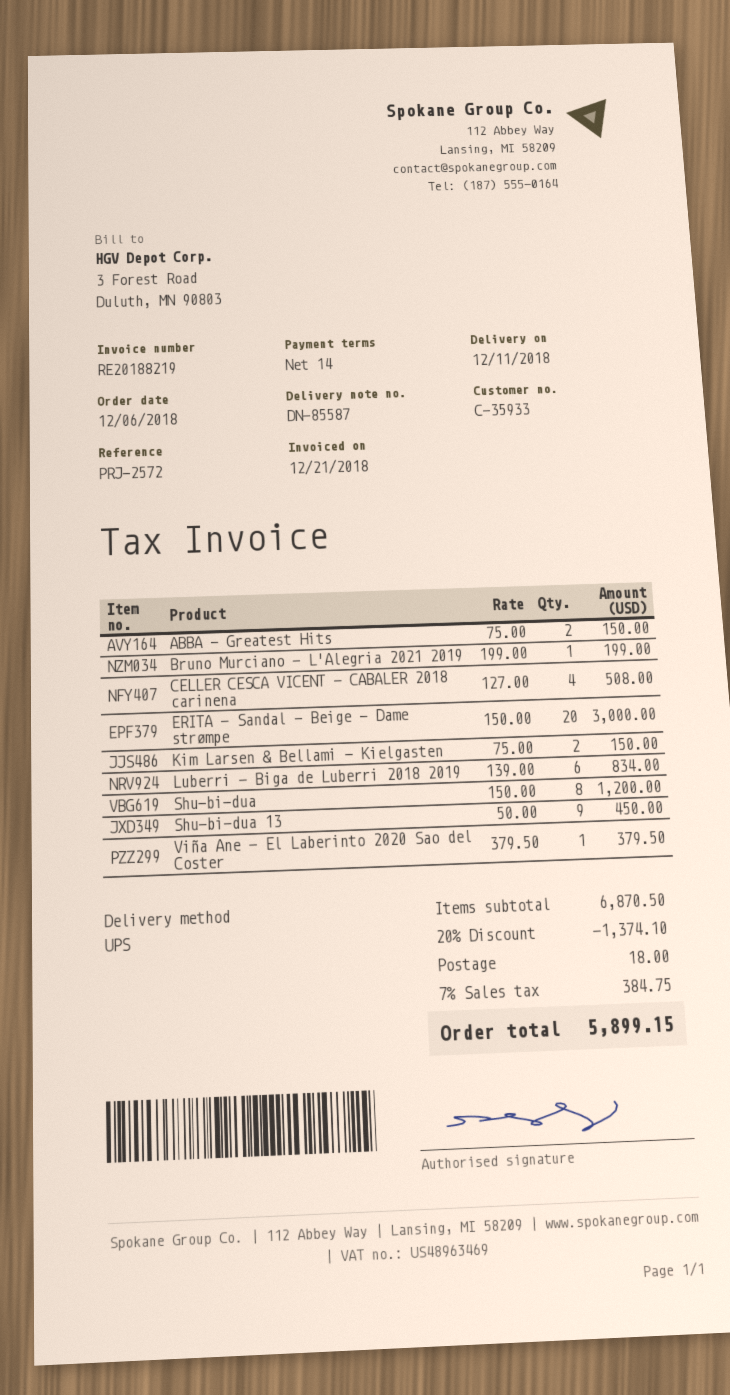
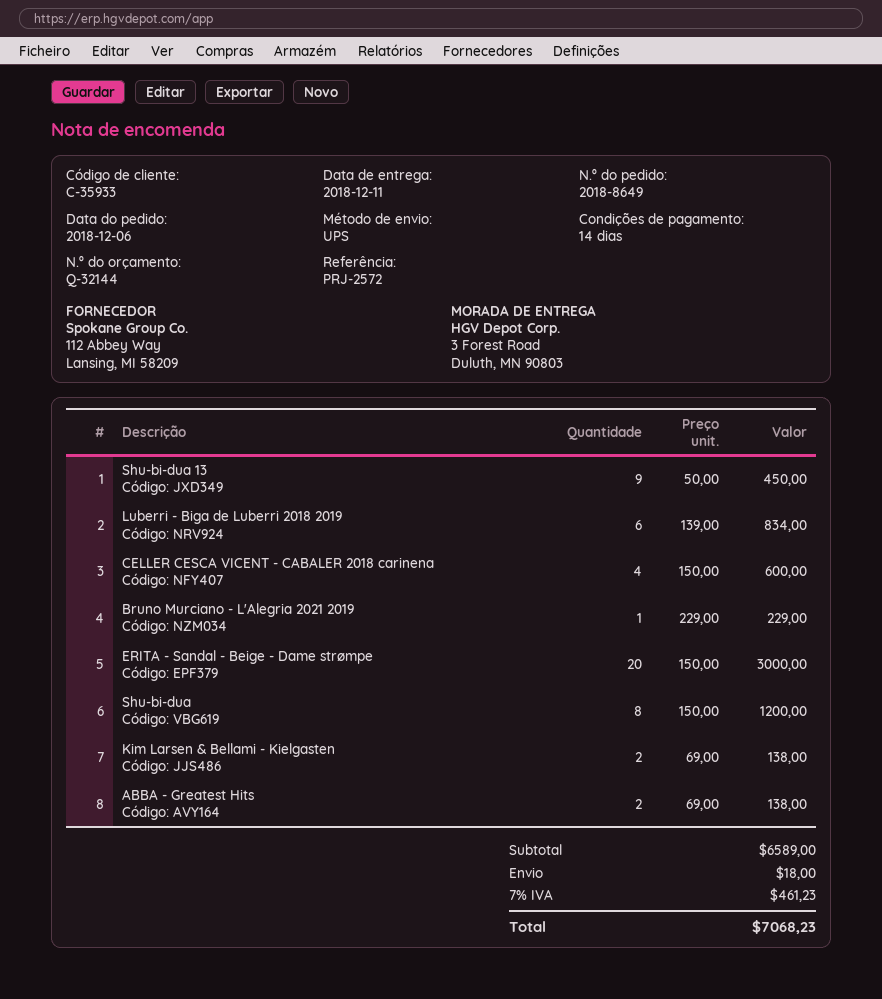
ABBA - Greatest Hits: 2 x 75.00 = 150.00 -> 2 x 69.00 = 138.00
Bruno Murciano - L'Alegria 2021 2019: 1 x 199.00 = 199.00 -> 1 x 229.00 = 229.00
CELLER CESCA VICENT - CABALER 2018 carinena: 4 x 127.00 = 508.00 -> 4 x 150.00 = 600.00
Kim Larsen & Bellami - Kielgasten: 2 x 75.00 = 150.00 -> 2 x 69.00 = 138.00
Viña Ane - El Laberinto 2020 Sao del Coster: 1 x 379.50 = 379.50 -> none
subtotal: 6870.50 -> 6589.00
discount: 20% = 1374.10 -> none
tax: 7% = 384.75 -> 7% = 461.23
total: 5899.15 -> 7068.23

